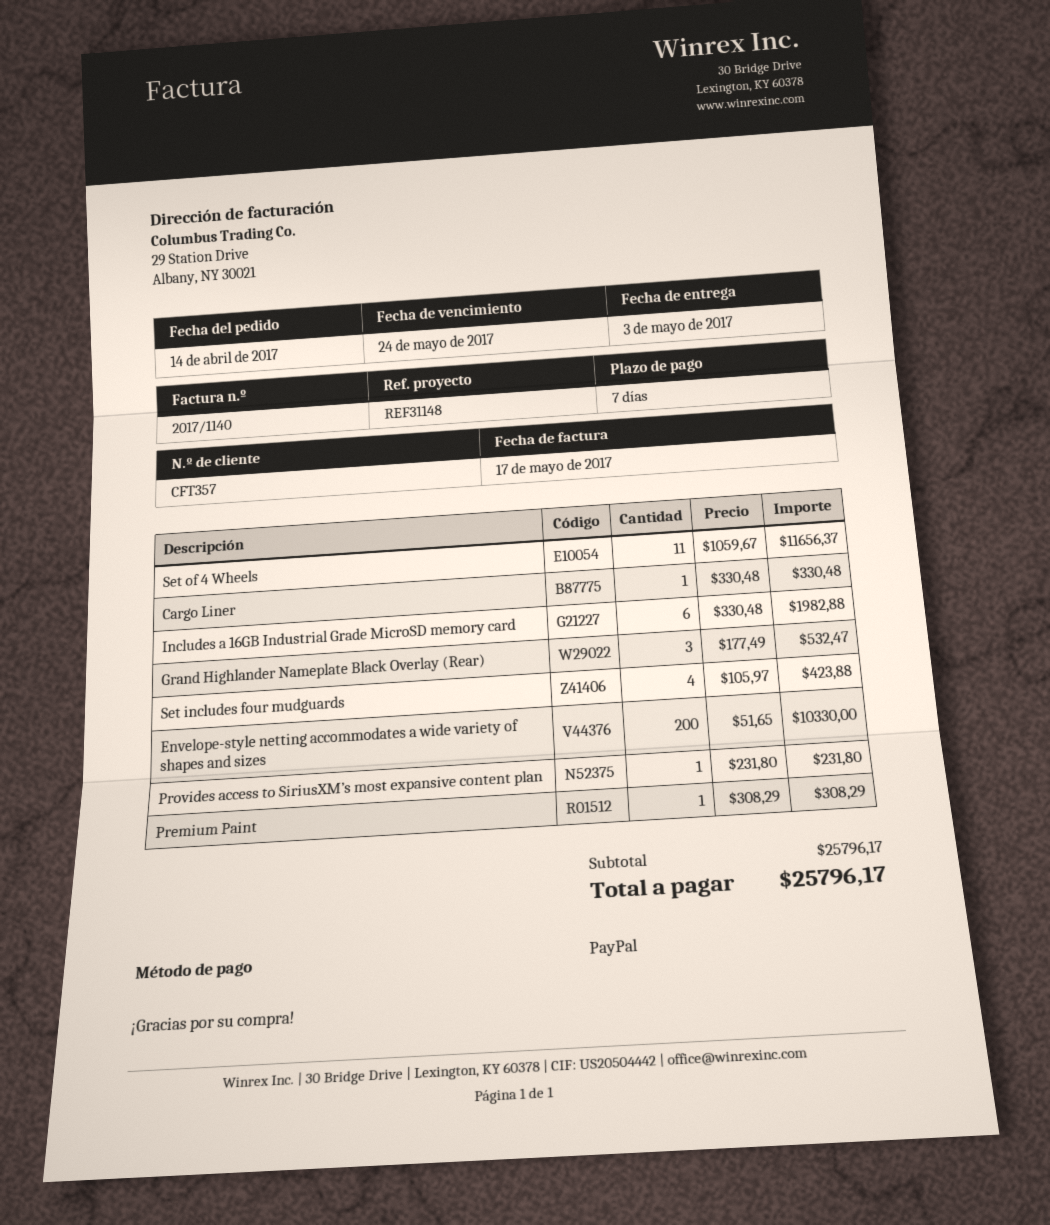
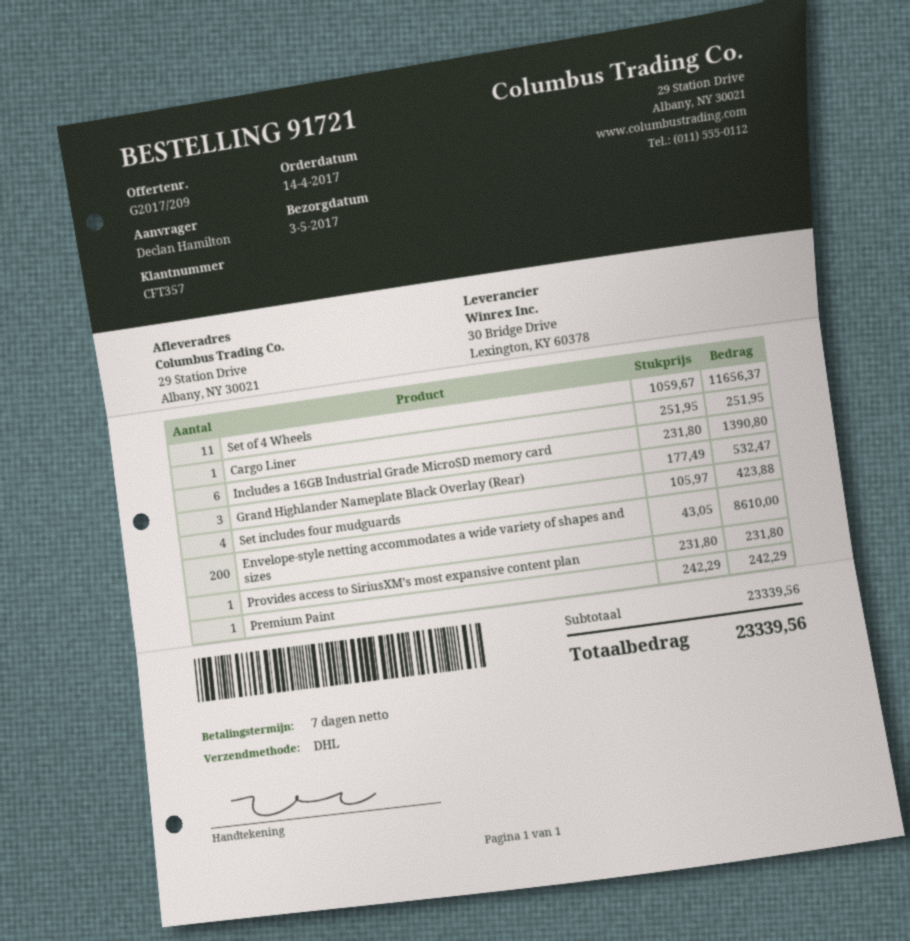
Cargo Liner: 1 x 330.48 = 330.48 -> 1 x 251.95 = 251.95
Includes a 16GB Industrial Grade MicroSD memory card: 6 x 330.48 = 1982.88 -> 6 x 231.80 = 1390.80
Envelope-style netting accommodates a wide variety of shapes and sizes: 200 x 51.65 = 10330.00 -> 200 x 43.05 = 8610.00
Premium Paint: 1 x 308.29 = 308.29 -> 1 x 242.29 = 242.29
subtotal: 25796.17 -> 23339.56
total: 25796.17 -> 23339.56

